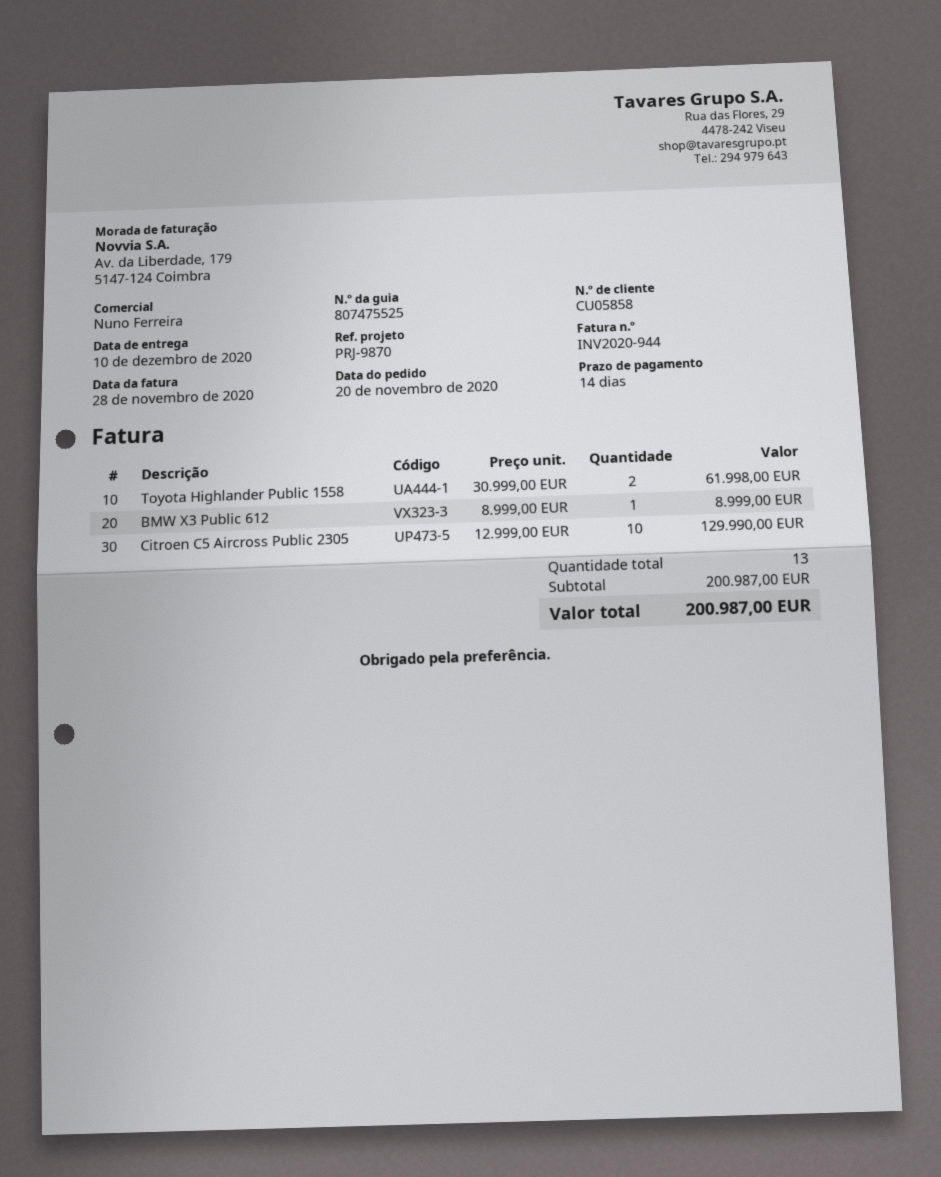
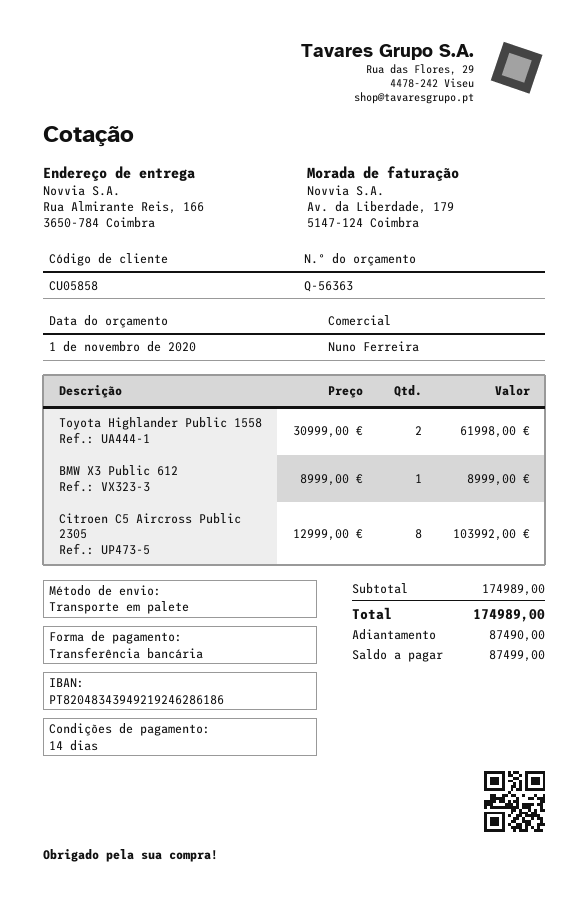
Citroen C5 Aircross Public 2305: 10 x 12999.00 = 129990.00 -> 8 x 12999.00 = 103992.00
subtotal: 200987.00 -> 174989.00
total: 200987.00 -> 174989.00

